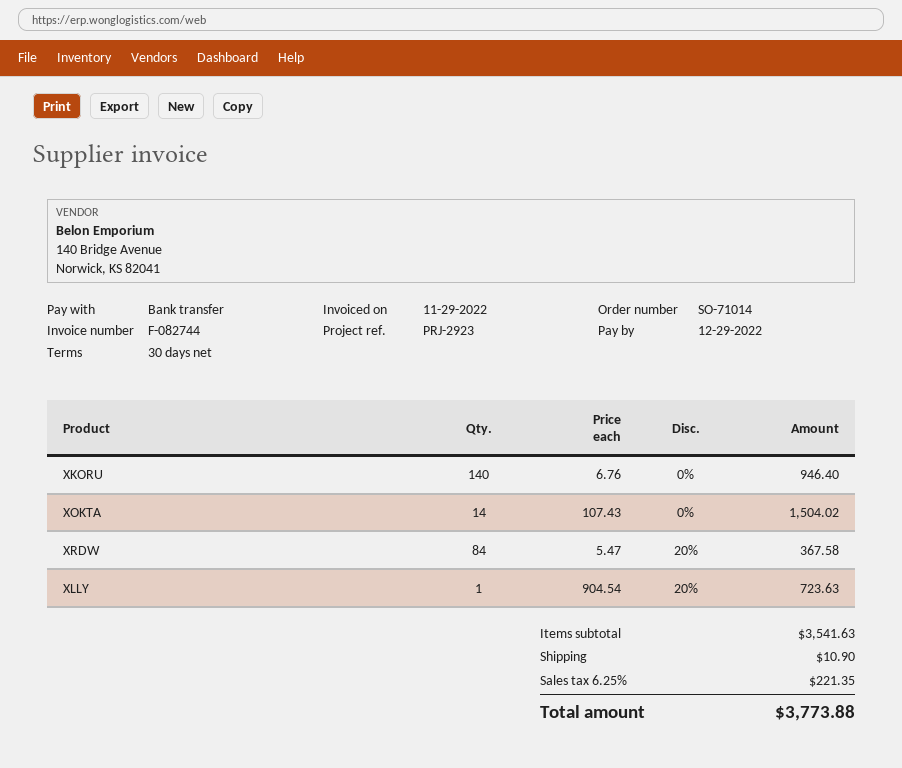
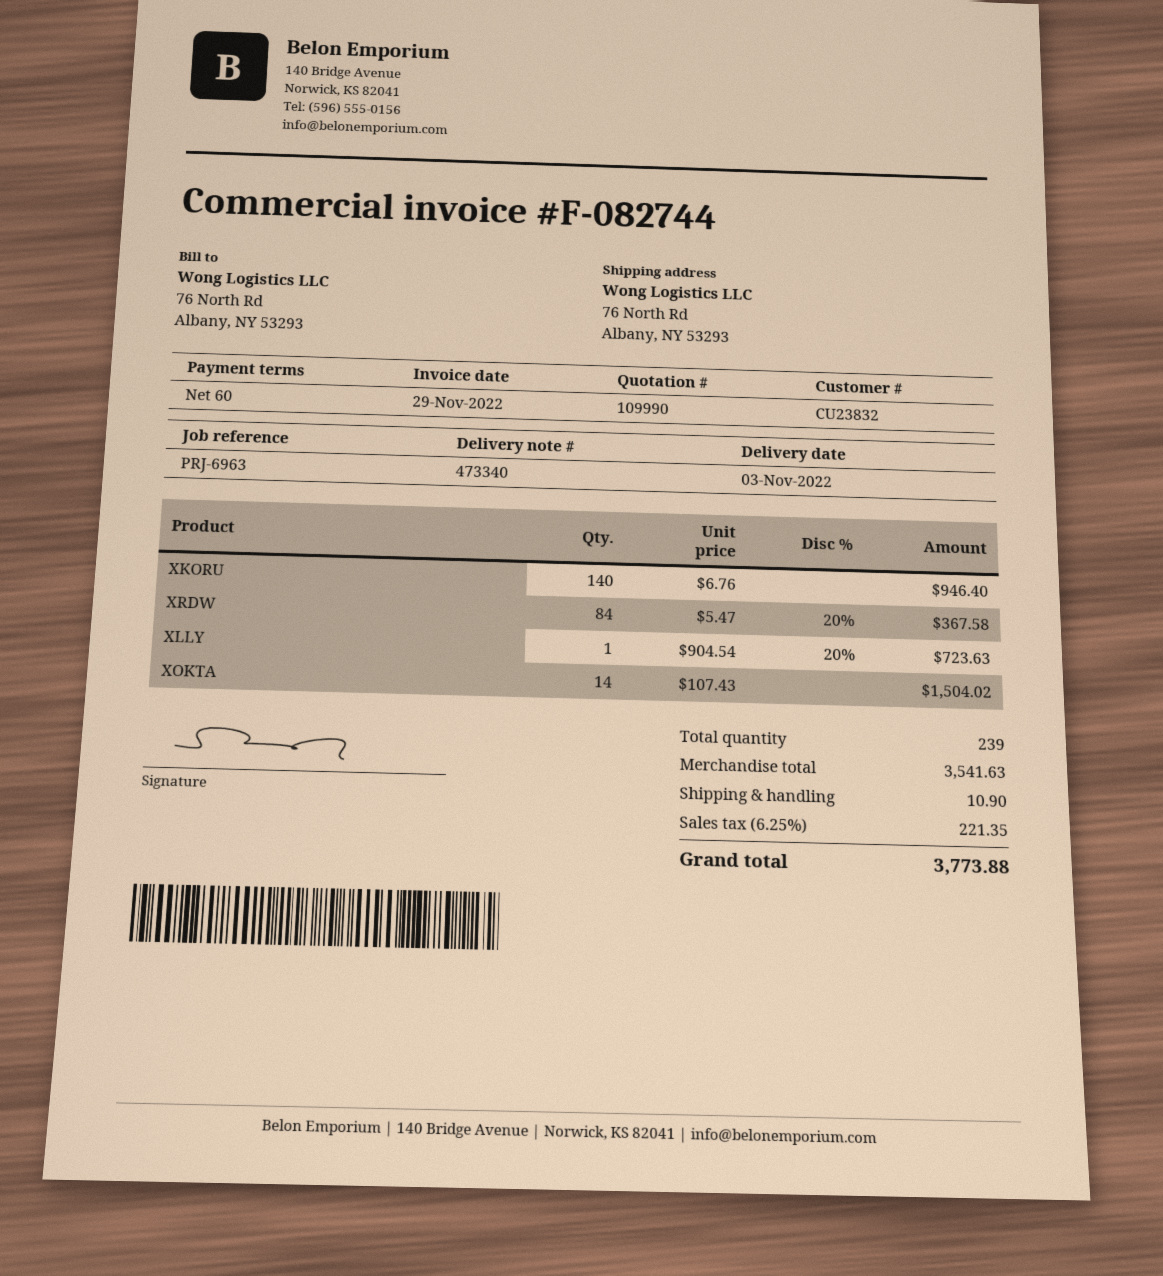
payment terms: 30 days -> 60 days
reference: PRJ-2923 -> PRJ-6963

